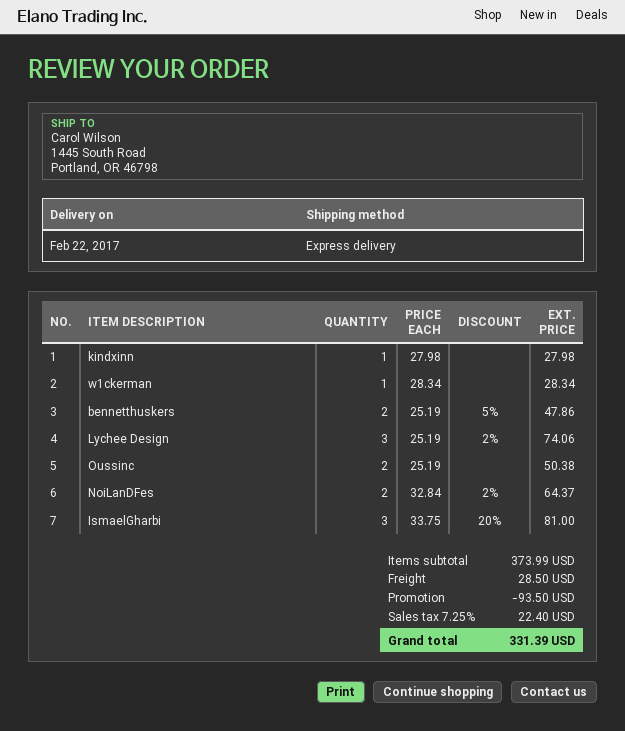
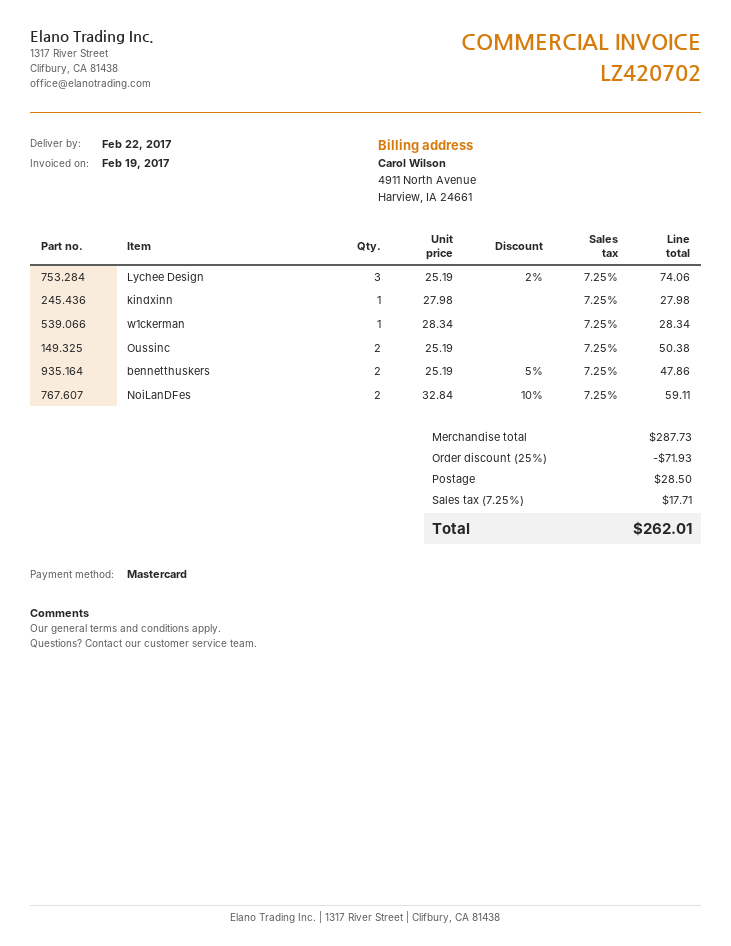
NoiLanDFes: 2 x 32.84 - 2% = 64.37 -> 2 x 32.84 - 10% = 59.11
IsmaelGharbi: 3 x 33.75 - 20% = 81.00 -> none
subtotal: 373.99 -> 287.73
discount: 93.50 -> 71.93
tax: 7.25% = 22.40 -> 7.25% = 17.71
total: 331.39 -> 262.01

